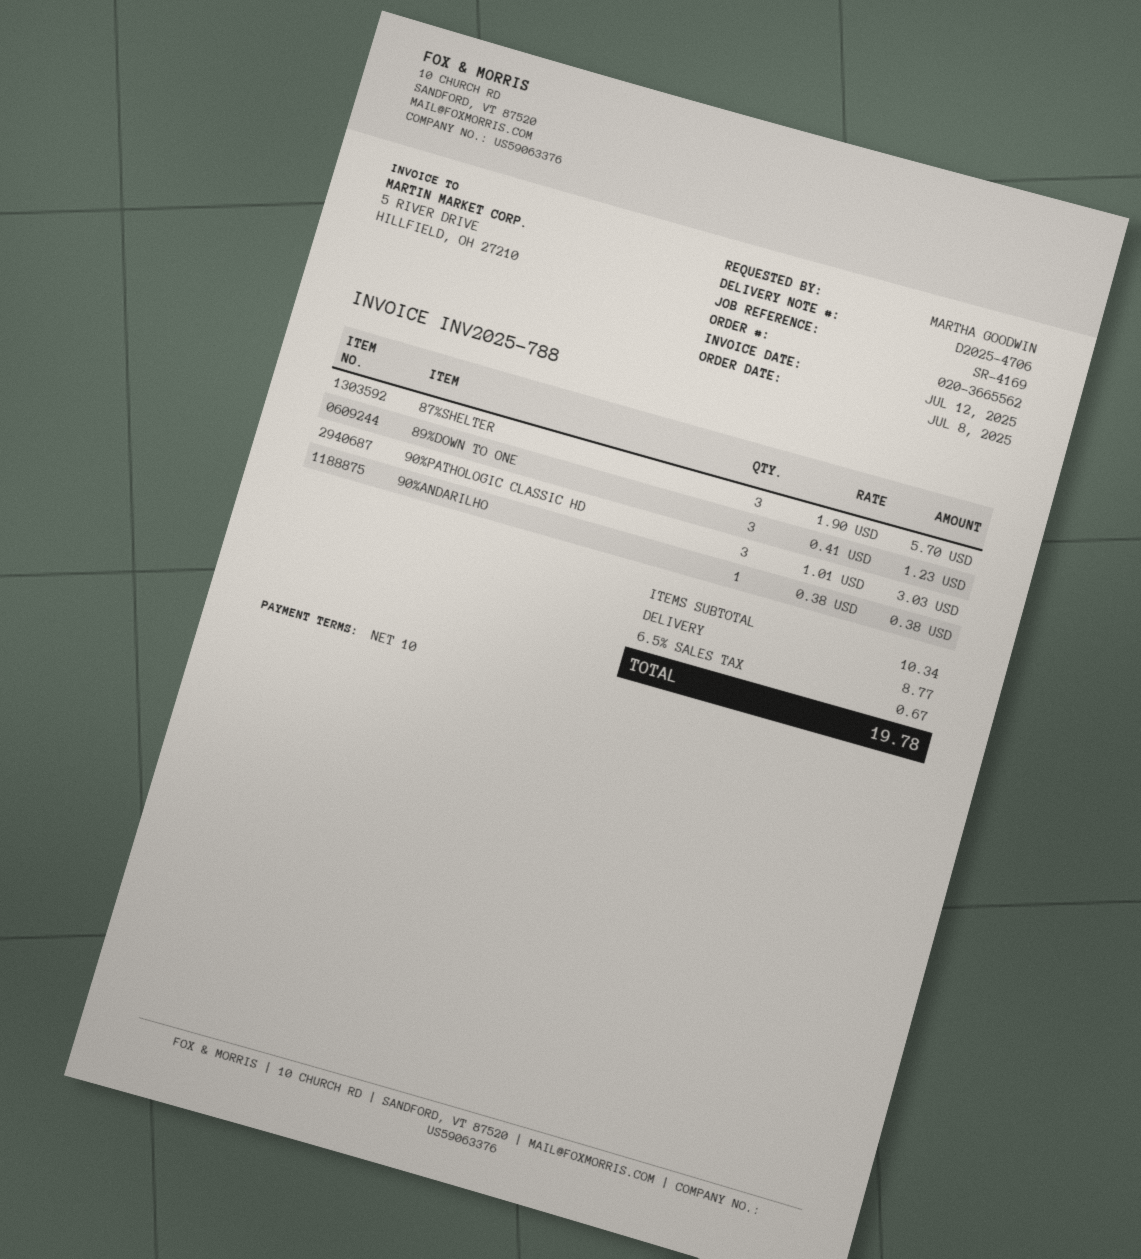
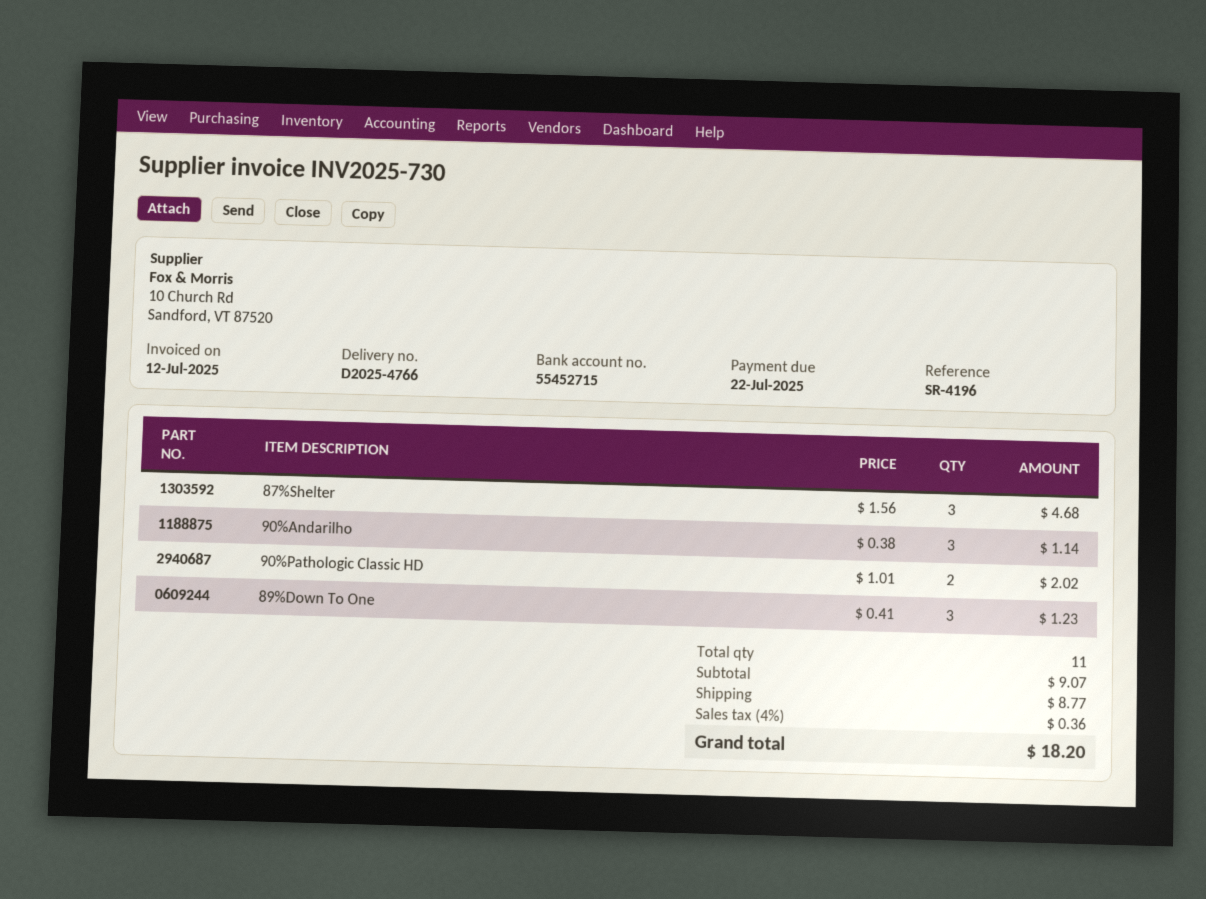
delivery note number: D2025-4706 -> D2025-4766
invoice number: INV2025-788 -> INV2025-730
reference: SR-4169 -> SR-4196
87%SHELTER: 3 x 1.90 = 5.70 -> 3 x 1.56 = 4.68
90%PATHOLOGIC CLASSIC HD: 3 x 1.01 = 3.03 -> 2 x 1.01 = 2.02
90%ANDARILHO: 1 x 0.38 = 0.38 -> 3 x 0.38 = 1.14
subtotal: 10.34 -> 9.07
tax: 6.5% = 0.67 -> 4% = 0.36
total: 19.78 -> 18.20

